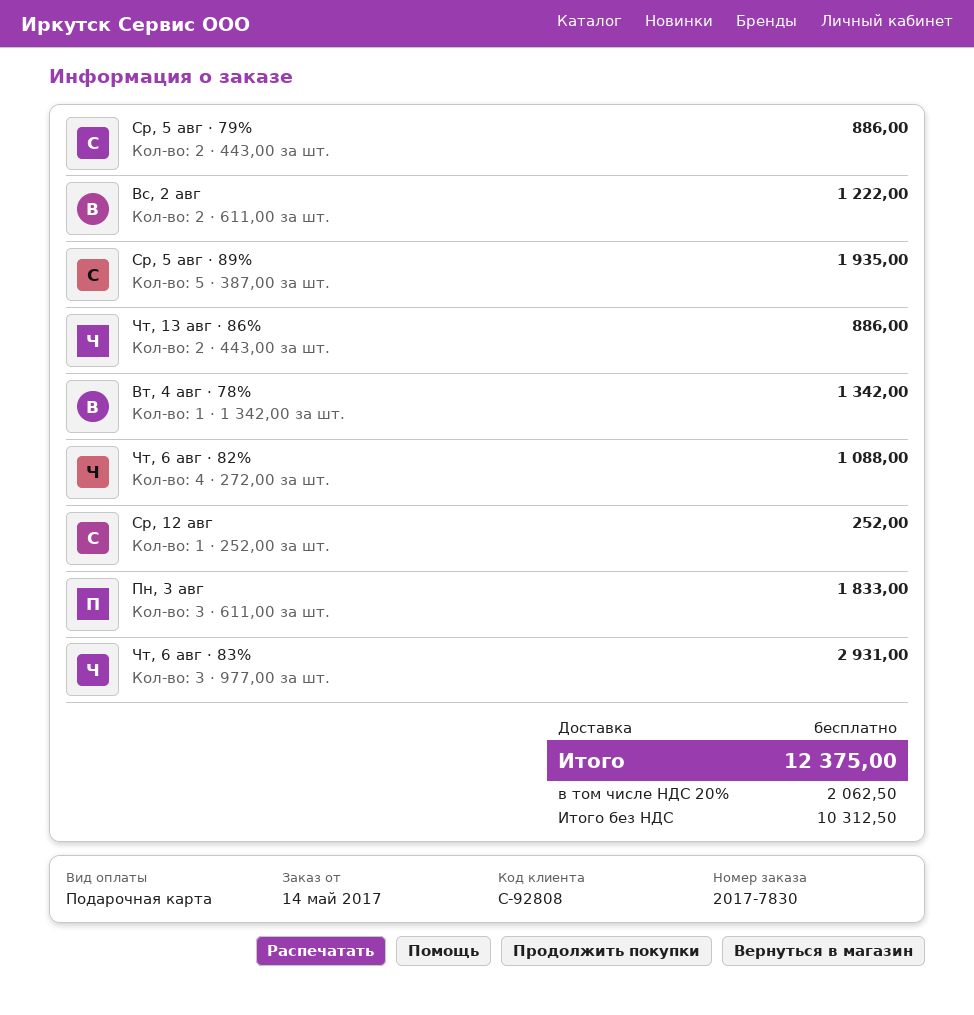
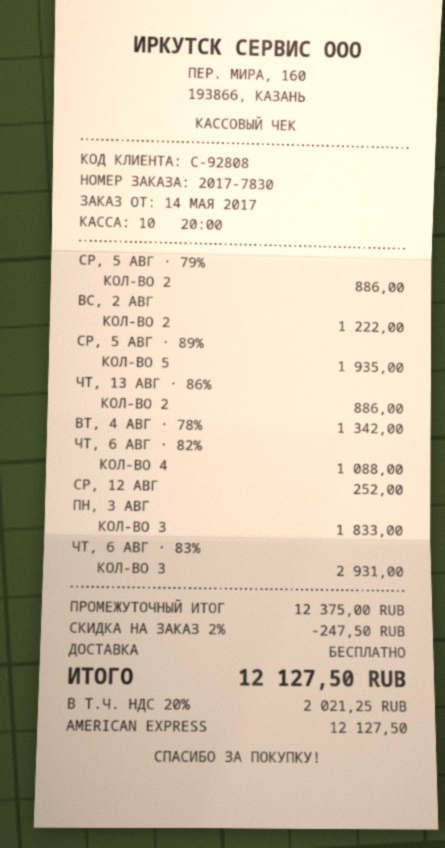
payment method: gift card -> American Express
discount: none -> 2% = 247.50
tax: 20% = 2062.50 -> 20% = 2021.25
total: 12375.00 -> 12127.50

